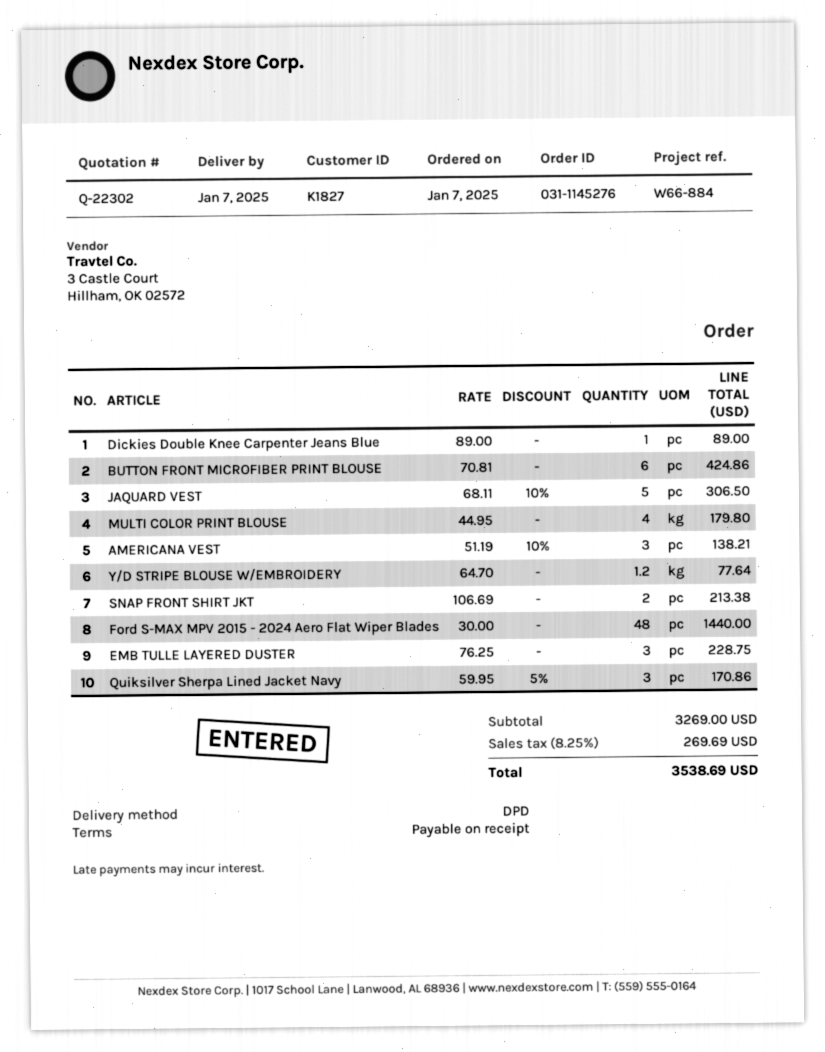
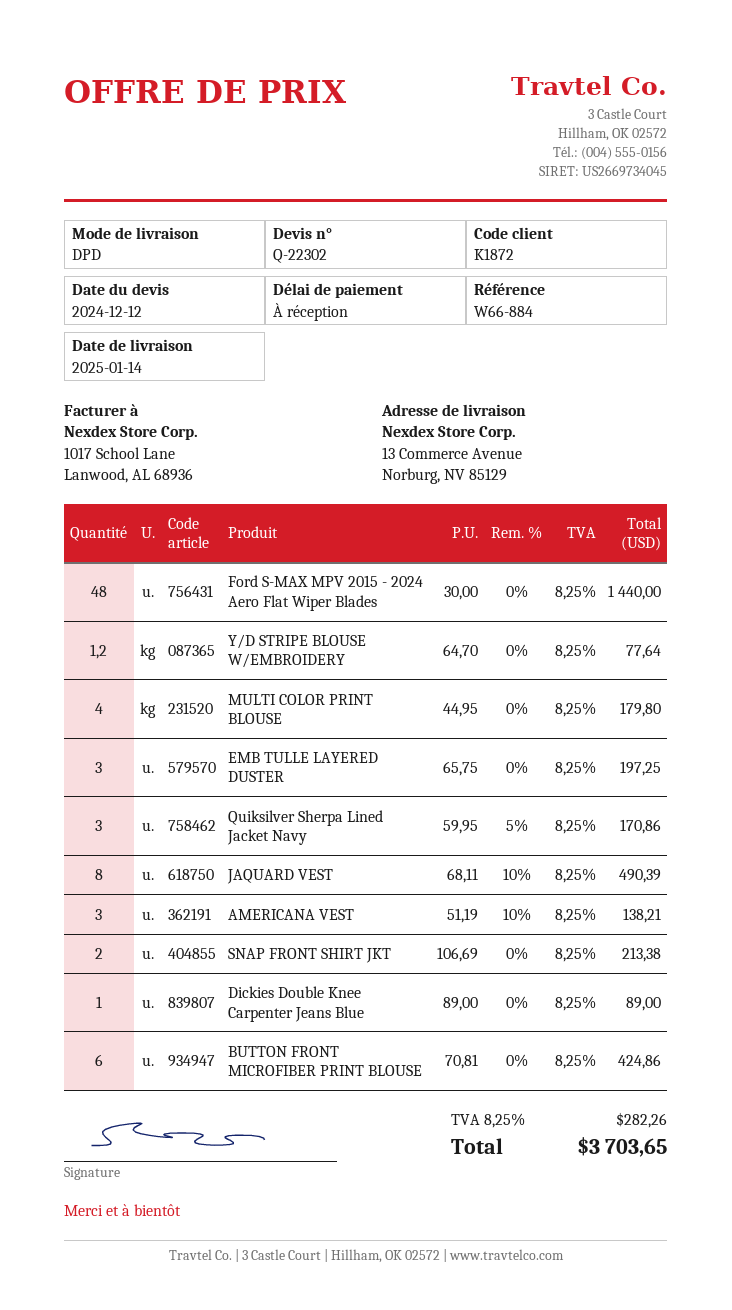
delivery date: 2025-01-07 -> 2025-01-14
customer number: K1827 -> K1872
JAQUARD VEST: 5 x 68.11 - 10% = 306.50 -> 8 x 68.11 - 10% = 490.39
EMB TULLE LAYERED DUSTER: 3 x 76.25 = 228.75 -> 3 x 65.75 = 197.25
tax: 8.25% = 269.69 -> 8.25% = 282.26
total: 3538.69 -> 3703.65

